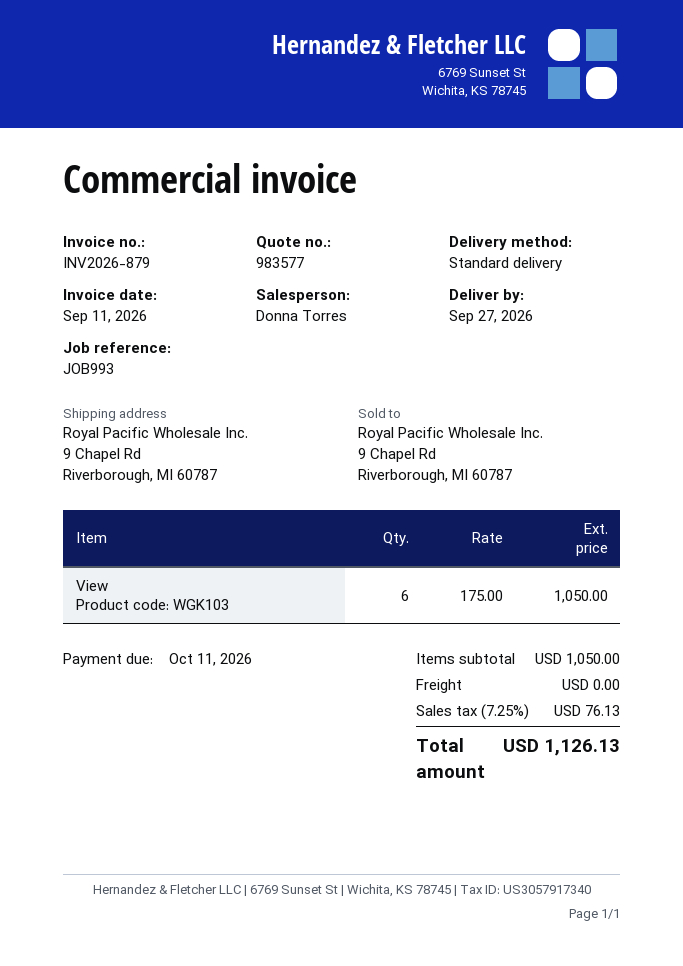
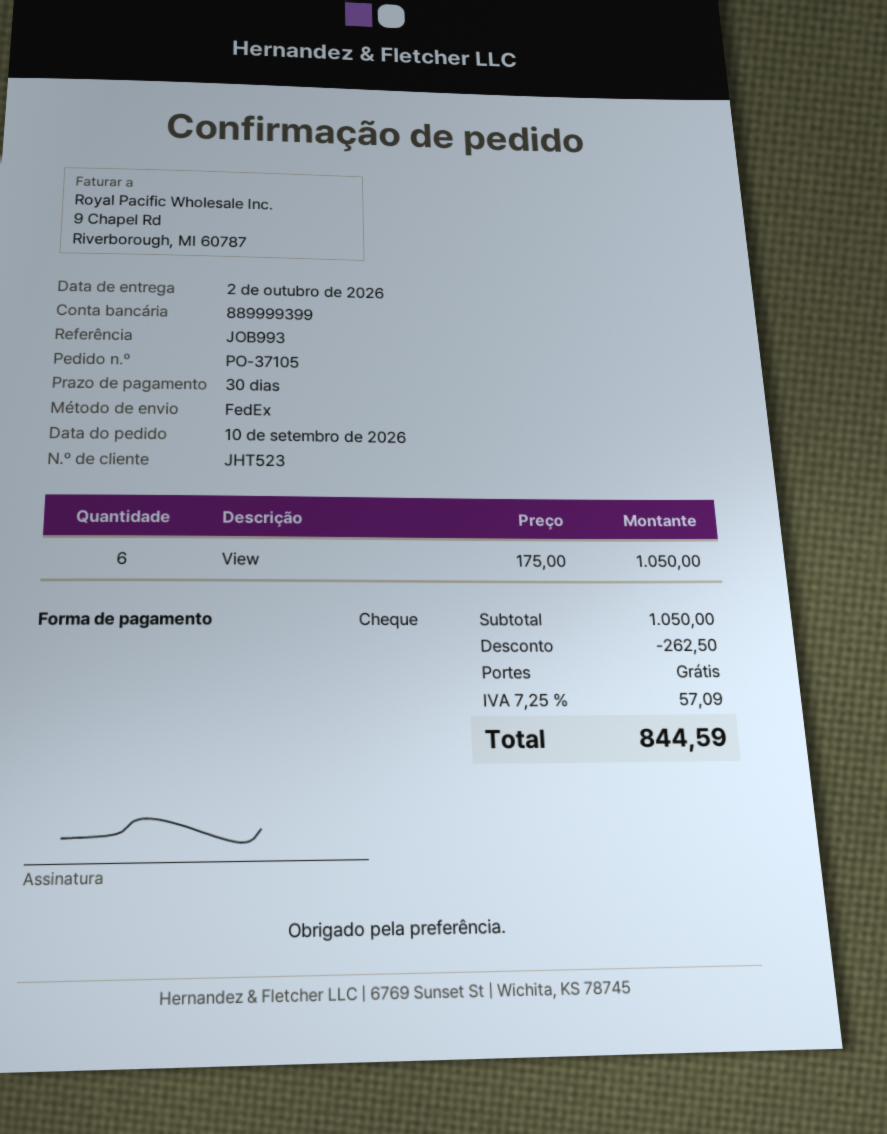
delivery date: 2026-09-27 -> 2026-10-02
shipping method: standard -> FedEx
discount: none -> 262.50
tax: 7.25% = 76.13 -> 7.25% = 57.09
total: 1126.13 -> 844.59

